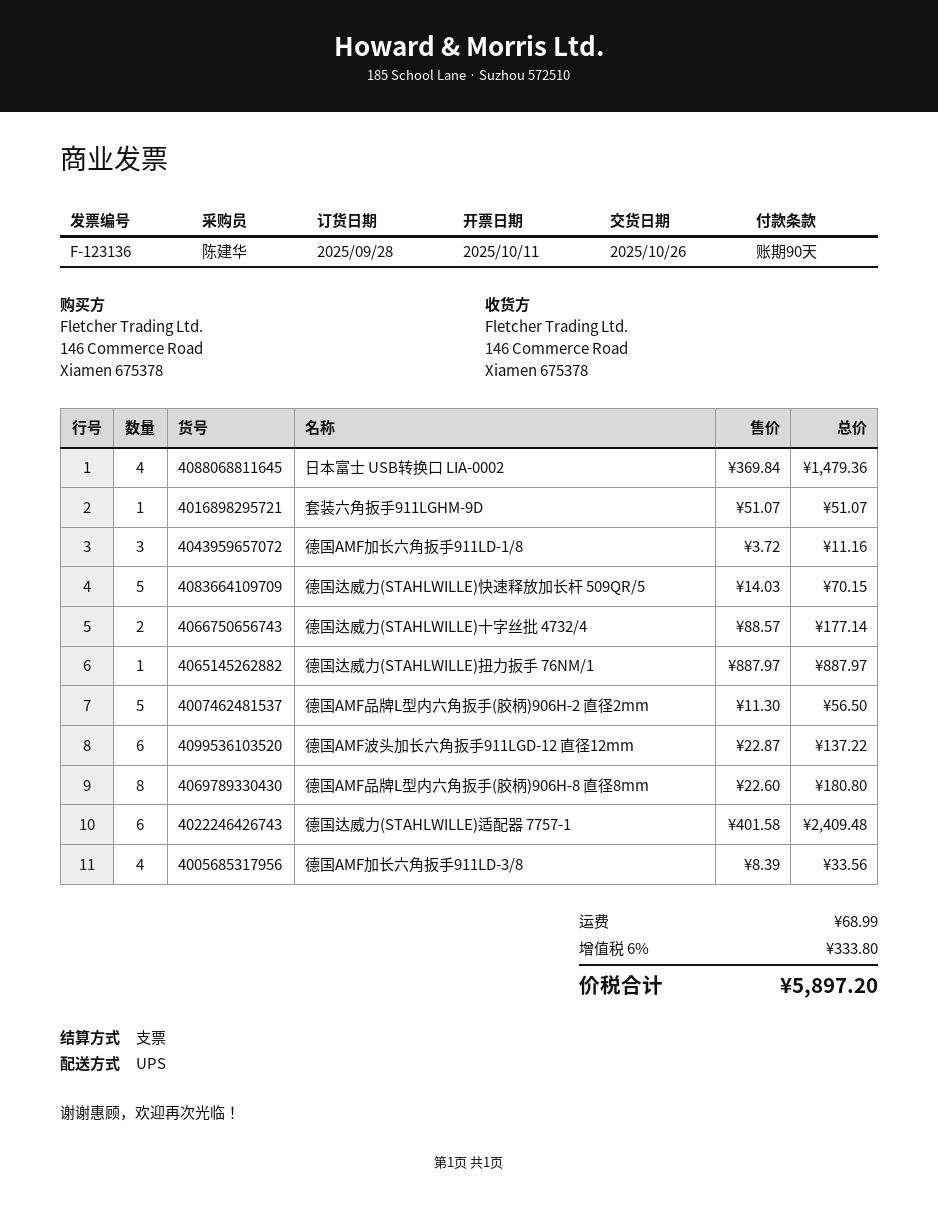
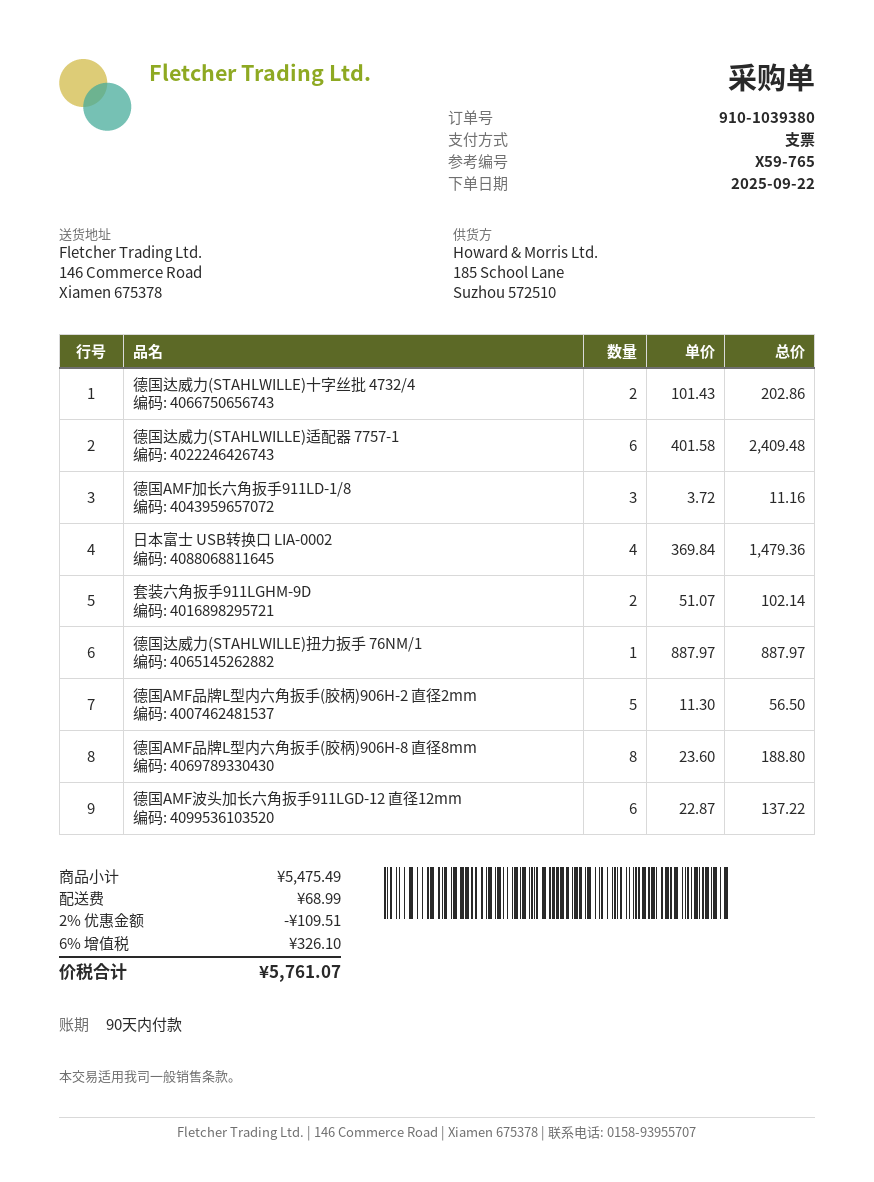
order date: 2025-09-28 -> 2025-09-22
套装六角扳手911LGHM-9D: 1 x 51.07 = 51.07 -> 2 x 51.07 = 102.14
德国达威力(STAHLWILLE)快速释放加长杆 509QR/5: 5 x 14.03 = 70.15 -> none
德国达威力(STAHLWILLE)十字丝批 4732/4: 2 x 88.57 = 177.14 -> 2 x 101.43 = 202.86
德国AMF品牌L型内六角扳手(胶柄)906H-8 直径8mm: 8 x 22.60 = 180.80 -> 8 x 23.60 = 188.80
德国AMF加长六角扳手911LD-3/8: 4 x 8.39 = 33.56 -> none
discount: none -> 2% = 109.51
tax: 6% = 333.80 -> 6% = 326.10
total: 5897.20 -> 5761.07

